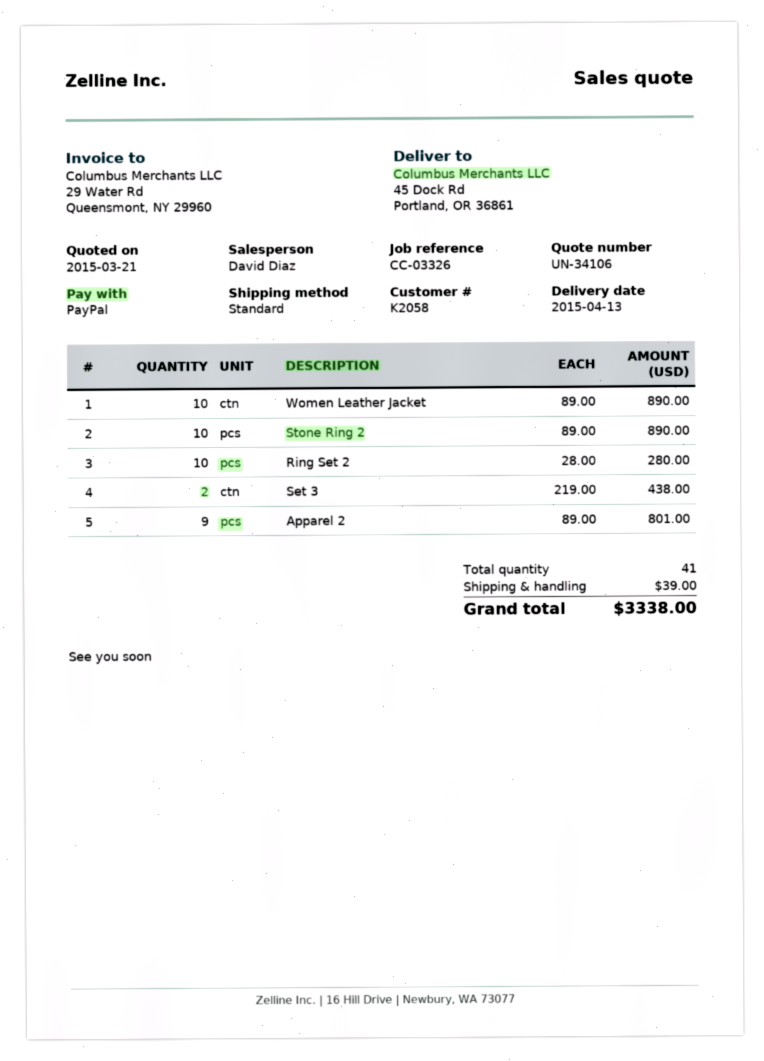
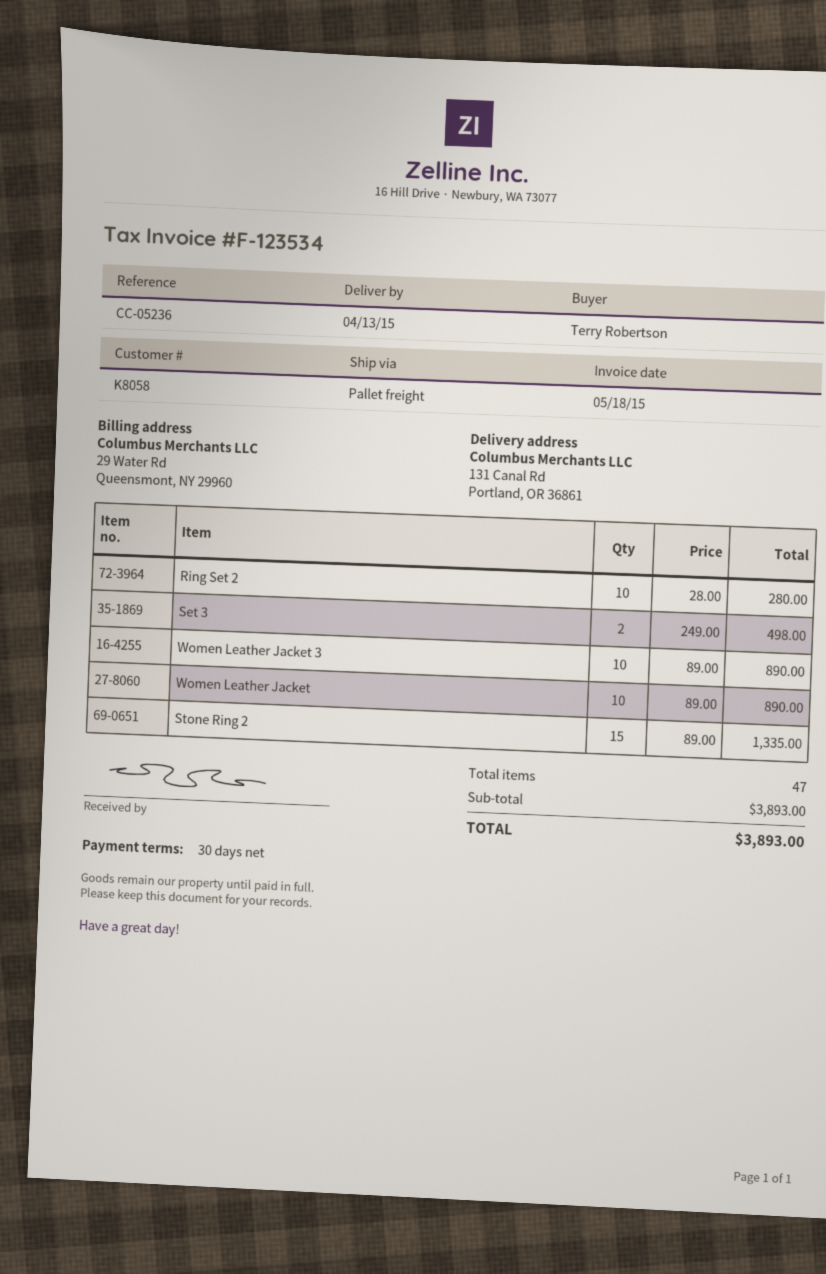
customer number: K2058 -> K8058
reference: CC-03326 -> CC-05236
shipping method: standard -> pallet freight
ship to: 45 Dock Rd, Portland, OR 36861 -> 131 Canal Rd, Portland, OR 36861
Stone Ring 2: 10 x 89.00 = 890.00 -> 15 x 89.00 = 1335.00
Set 3: 2 x 219.00 = 438.00 -> 2 x 249.00 = 498.00
Apparel 2: 9 x 89.00 = 801.00 -> none
Women Leather Jacket 3: none -> 10 x 89.00 = 890.00
total quantity: 41 -> 47
shipping: 39.00 -> none
total: 3338.00 -> 3893.00

